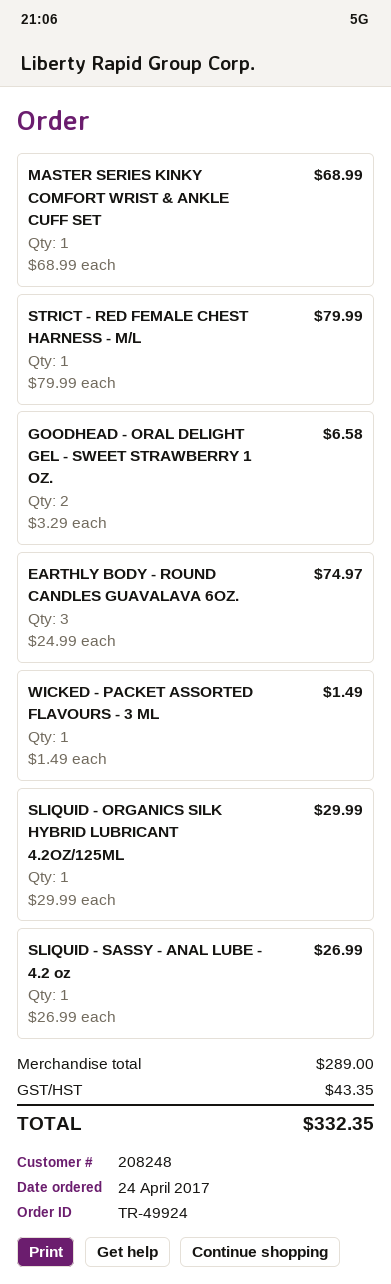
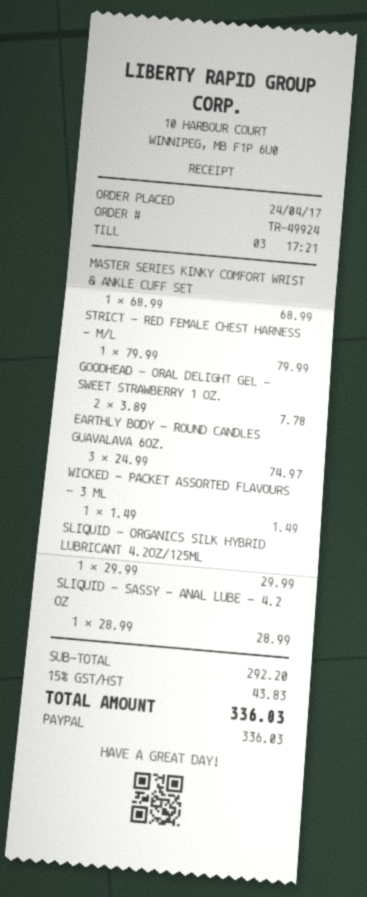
GOODHEAD - ORAL DELIGHT GEL - SWEET STRAWBERRY 1 OZ.: 2 x 3.29 = 6.58 -> 2 x 3.89 = 7.78
SLIQUID - SASSY - ANAL LUBE - 4.2 oz: 1 x 26.99 = 26.99 -> 1 x 28.99 = 28.99
subtotal: 289.00 -> 292.20
tax: 43.35 -> 43.83
total: 332.35 -> 336.03

